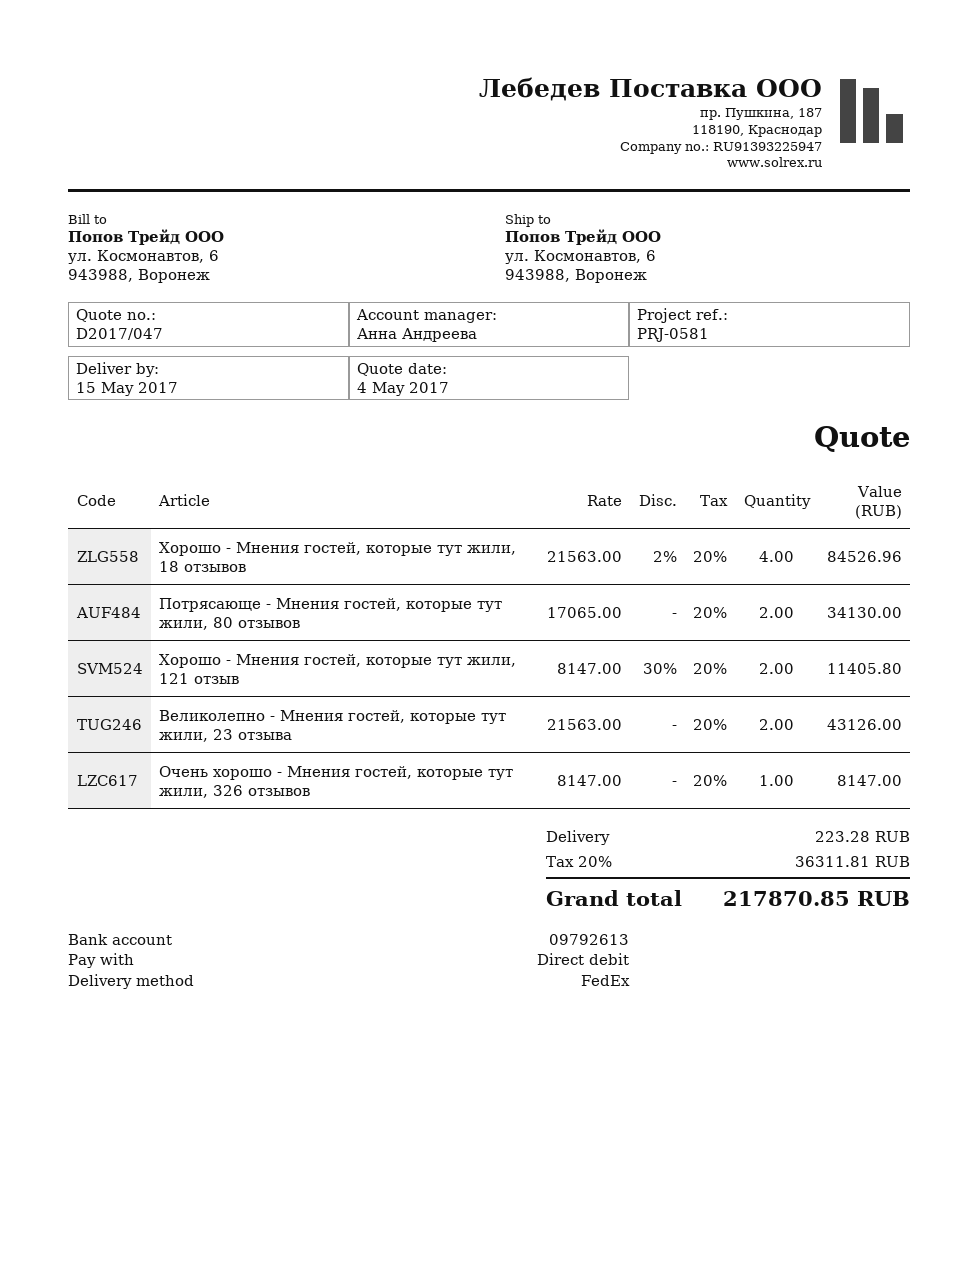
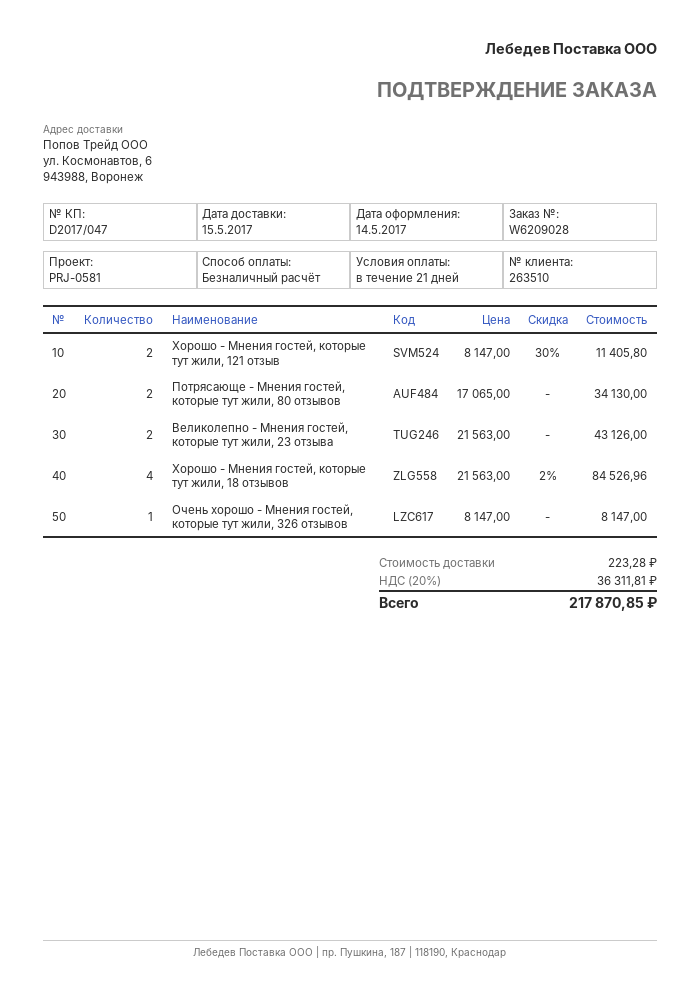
payment method: direct debit -> bank transfer

